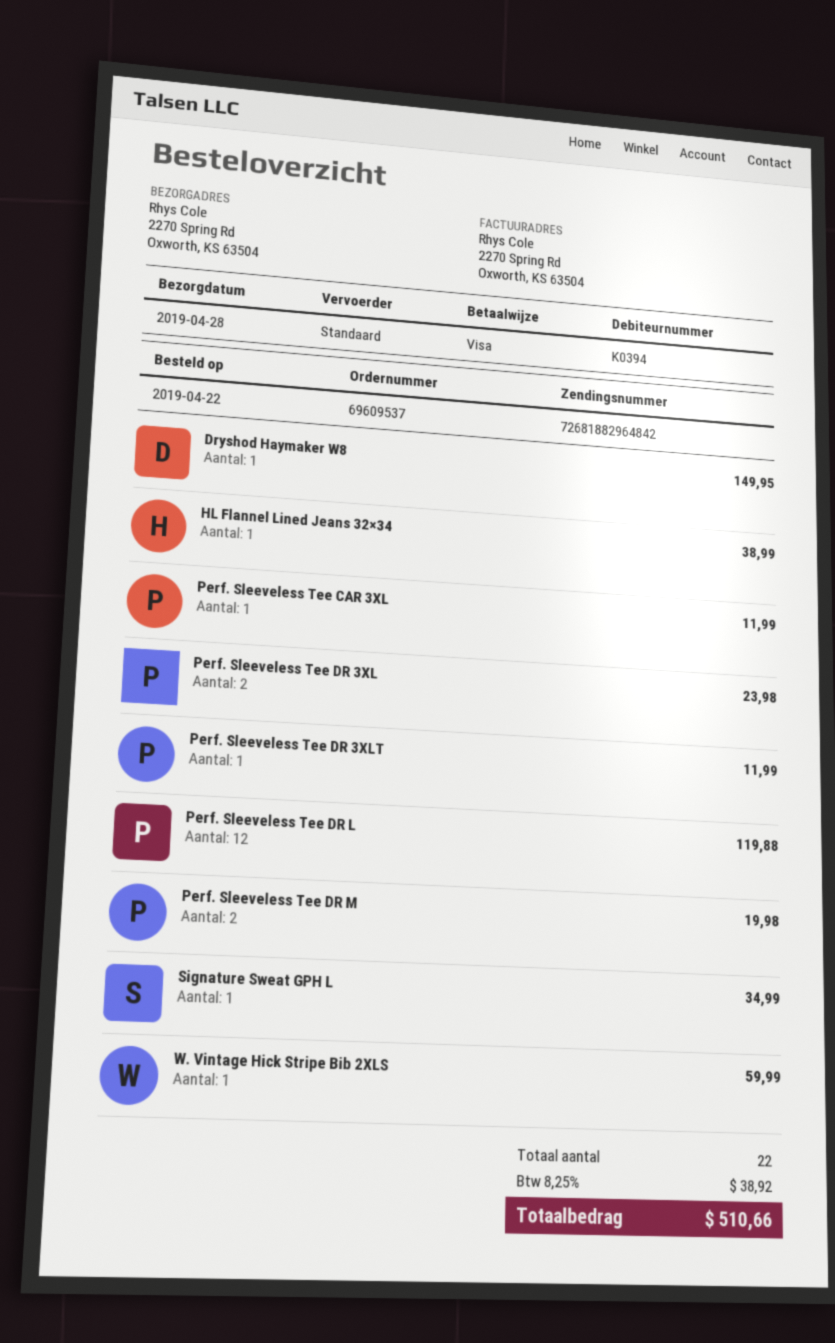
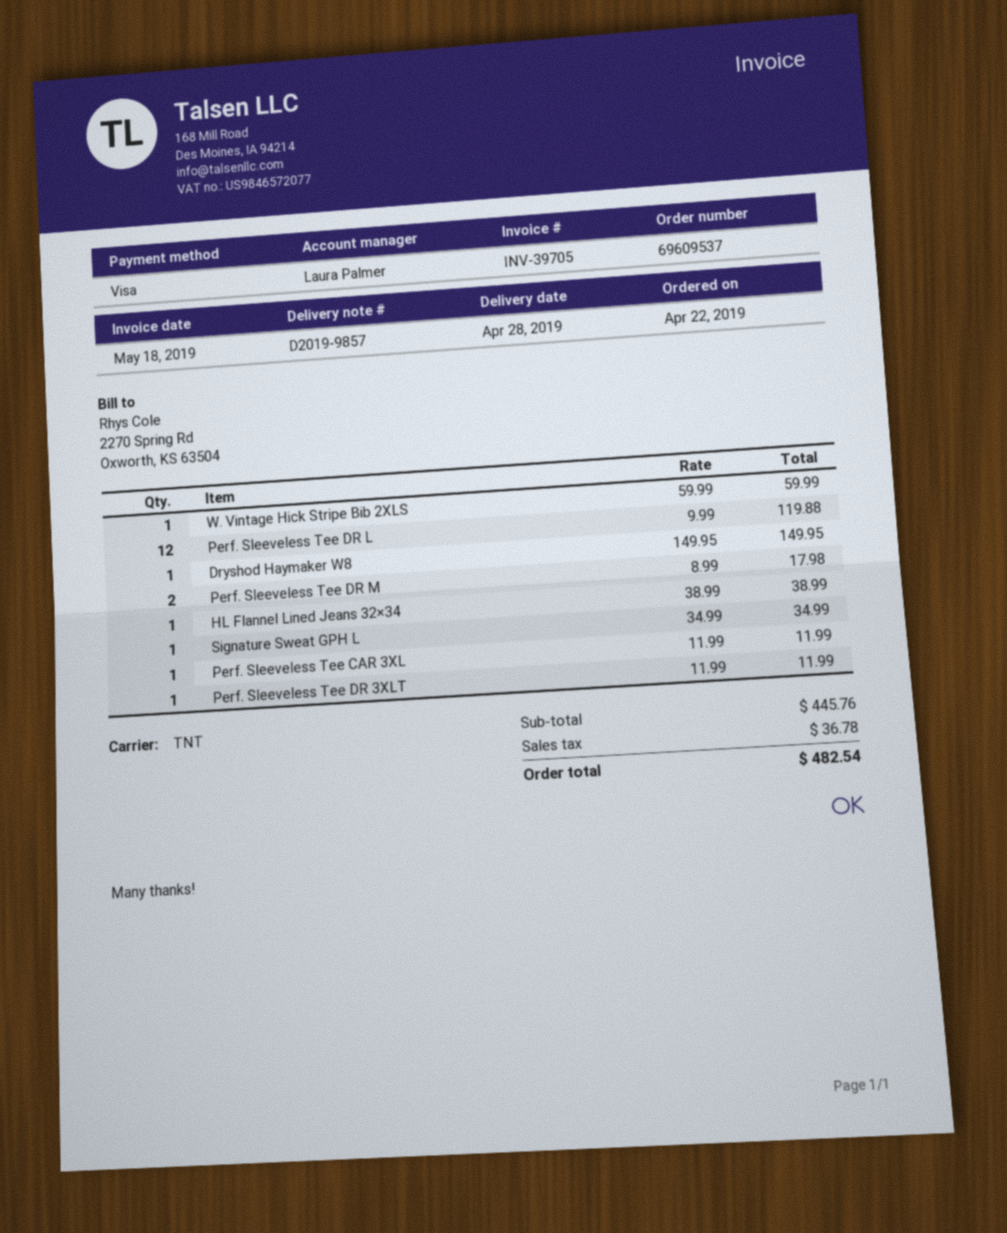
shipping method: standard -> TNT
Perf. Sleeveless Tee DR 3XL: 2 for 23.98 -> none
Perf. Sleeveless Tee DR M: 2 for 19.98 -> 2 for 17.98
tax: 38.92 -> 36.78
total: 510.66 -> 482.54

